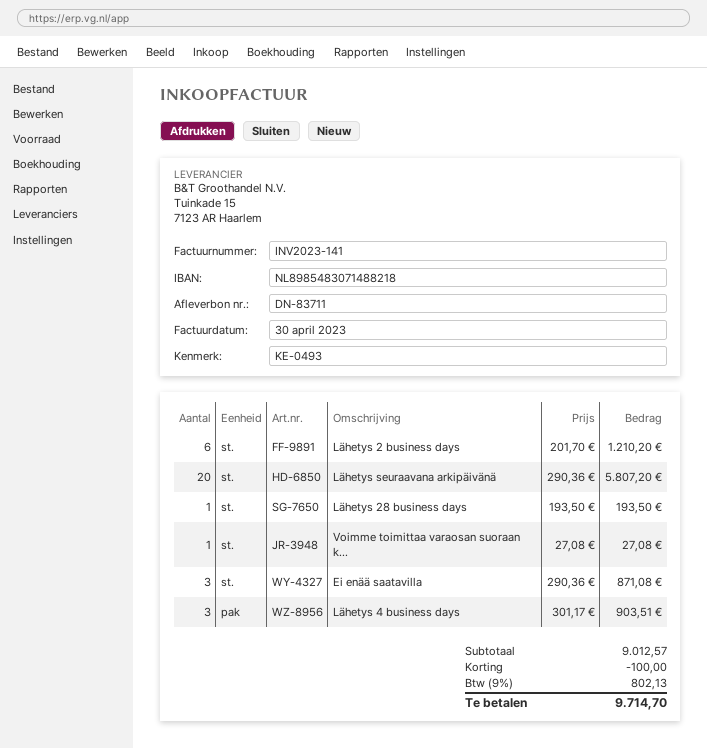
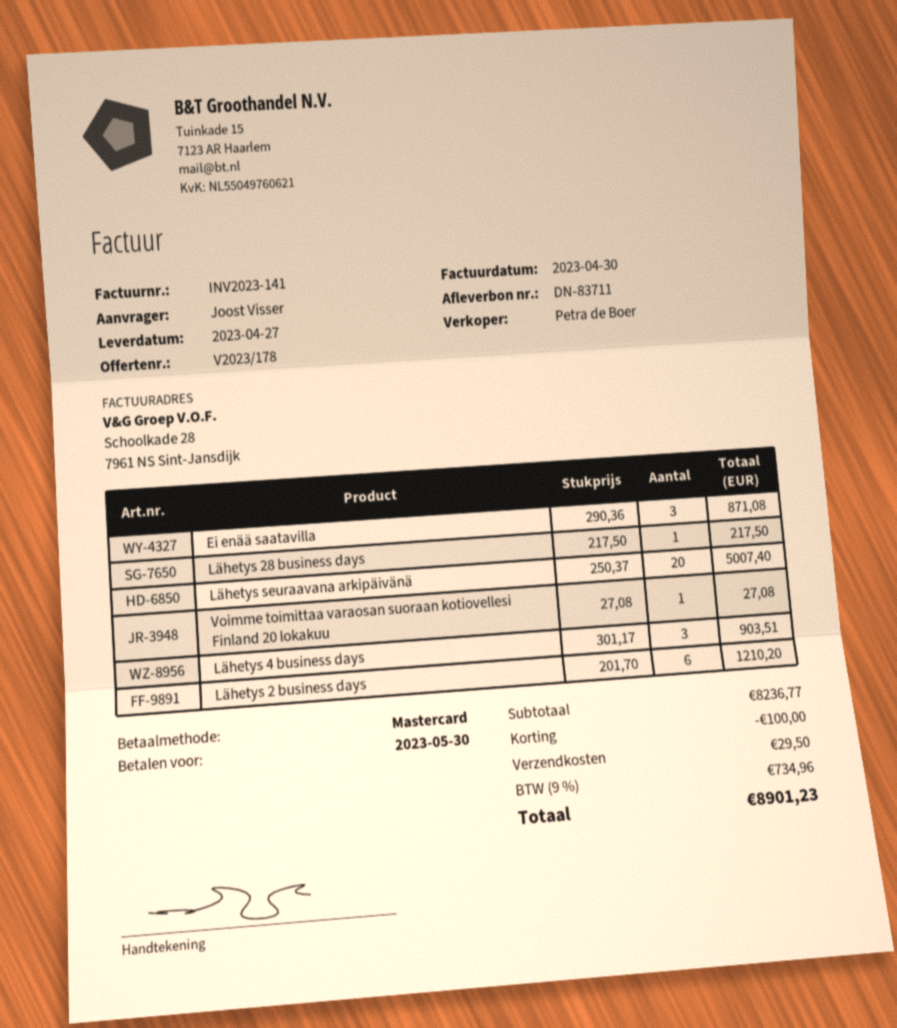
Lähetys seuraavana arkipäivänä: 20 x 290.36 = 5807.20 -> 20 x 250.37 = 5007.40
Lähetys 28 business days: 1 x 193.50 = 193.50 -> 1 x 217.50 = 217.50
subtotal: 9012.57 -> 8236.77
shipping: none -> 29.50
tax: 9% = 802.13 -> 9% = 734.96
total: 9714.70 -> 8901.23

